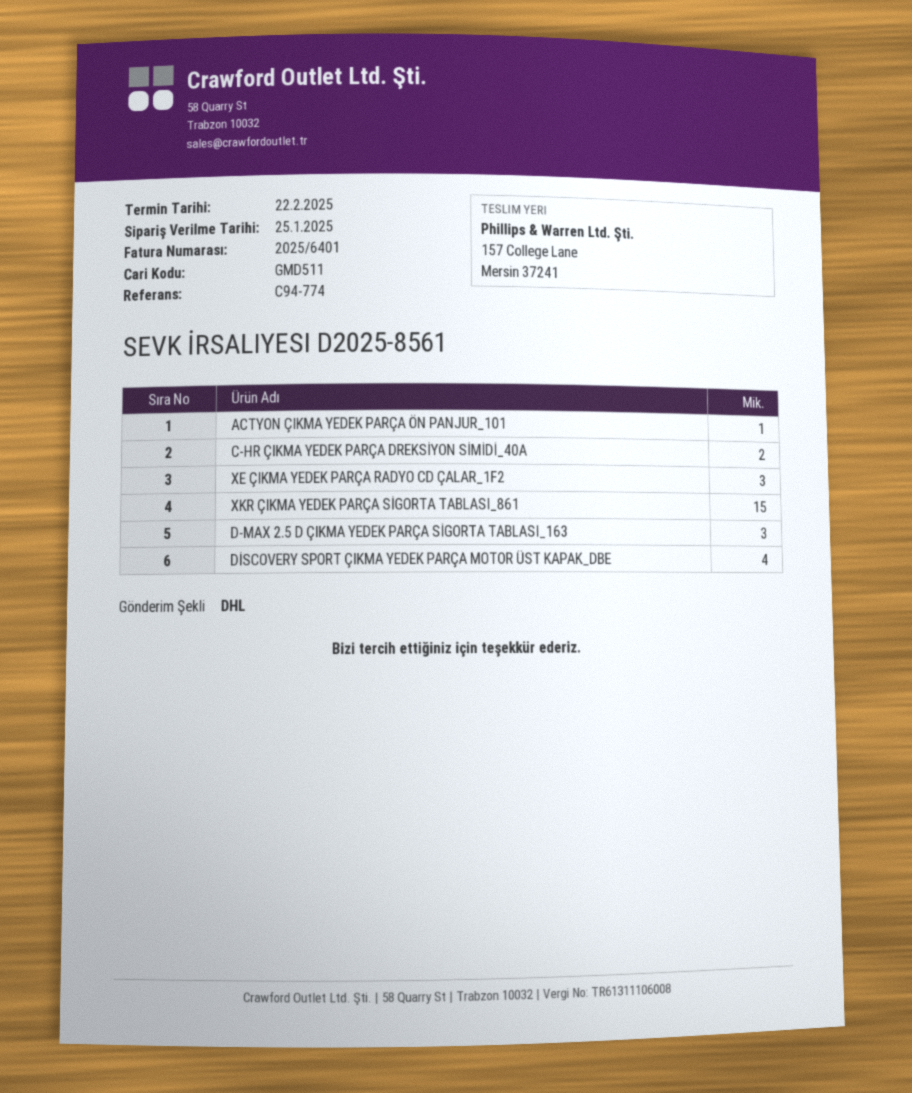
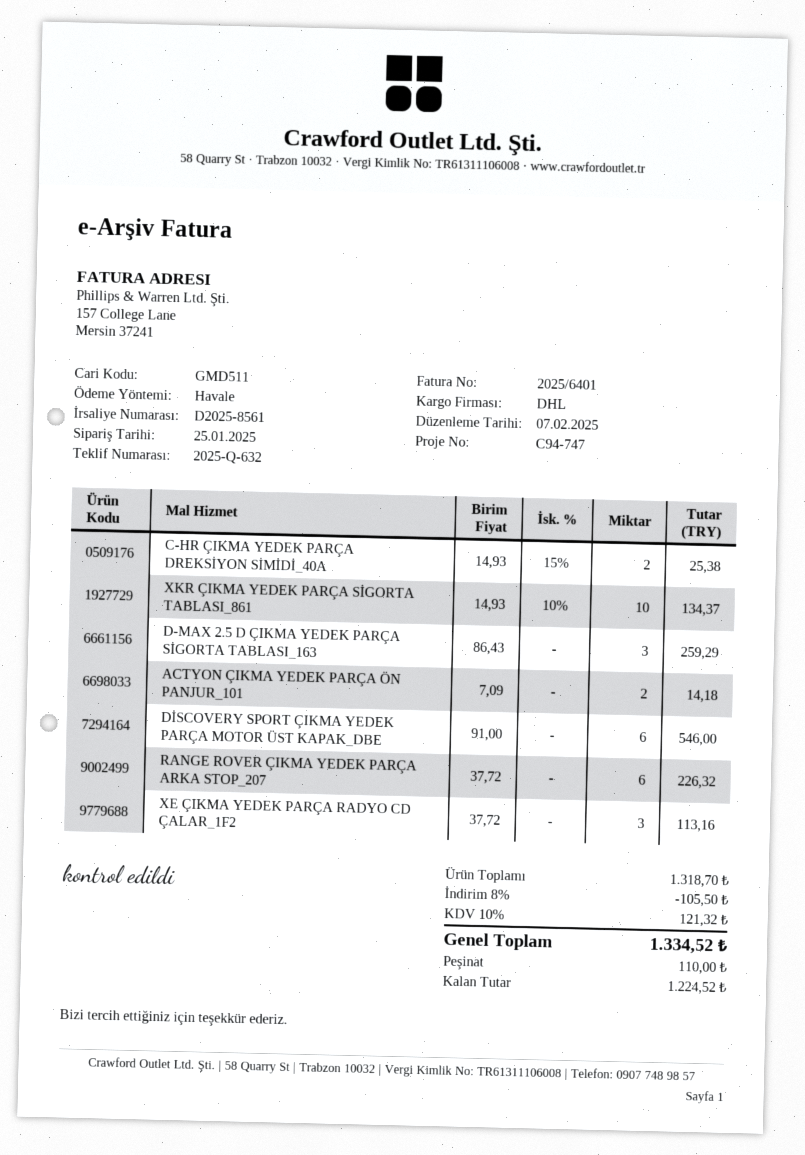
reference: C94-774 -> C94-747
ACTYON ÇIKMA YEDEK PARÇA ÖN PANJUR_101: 1 -> 2
XKR ÇIKMA YEDEK PARÇA SİGORTA TABLASI_861: 15 -> 10
DİSCOVERY SPORT ÇIKMA YEDEK PARÇA MOTOR ÜST KAPAK_DBE: 4 -> 6
RANGE ROVER ÇIKMA YEDEK PARÇA ARKA STOP_207: none -> 6

